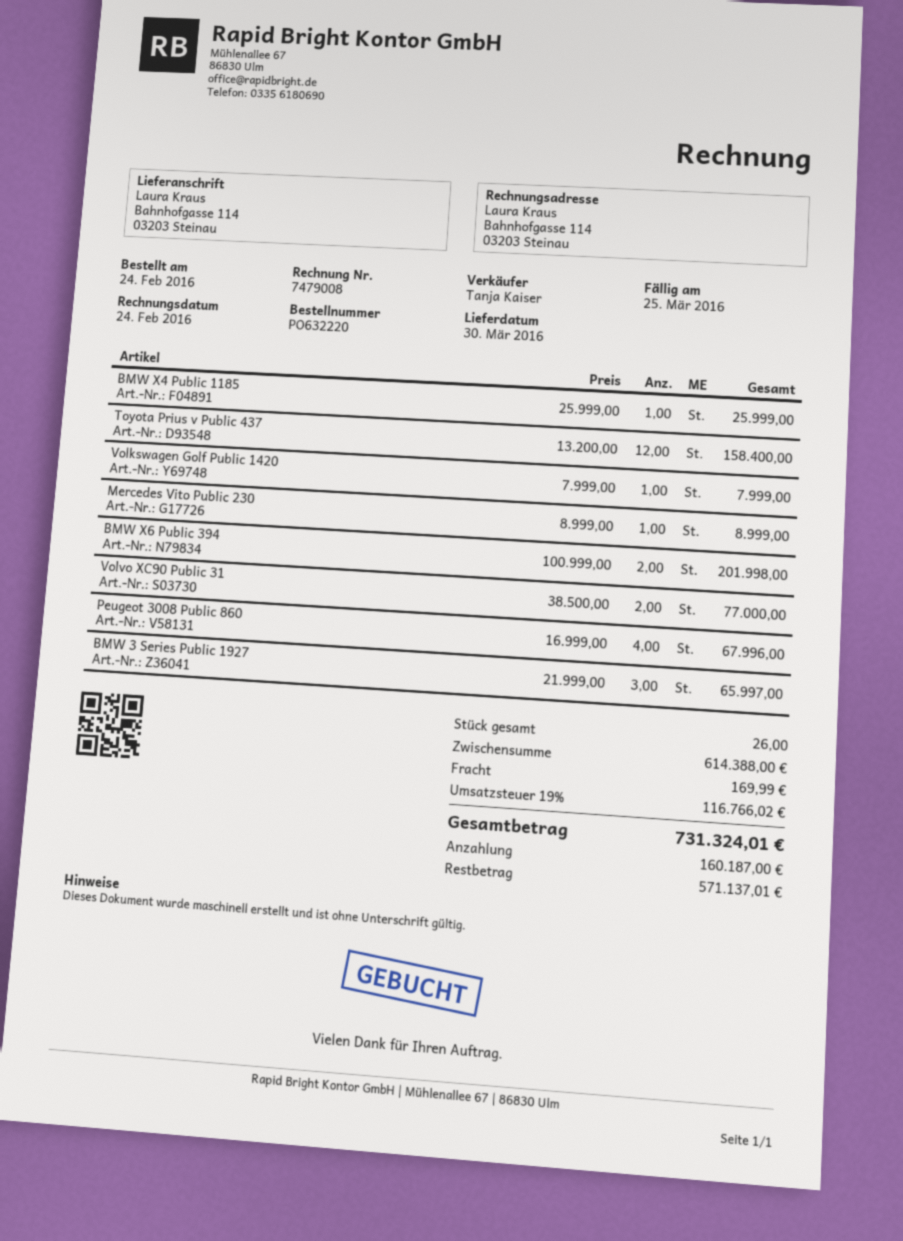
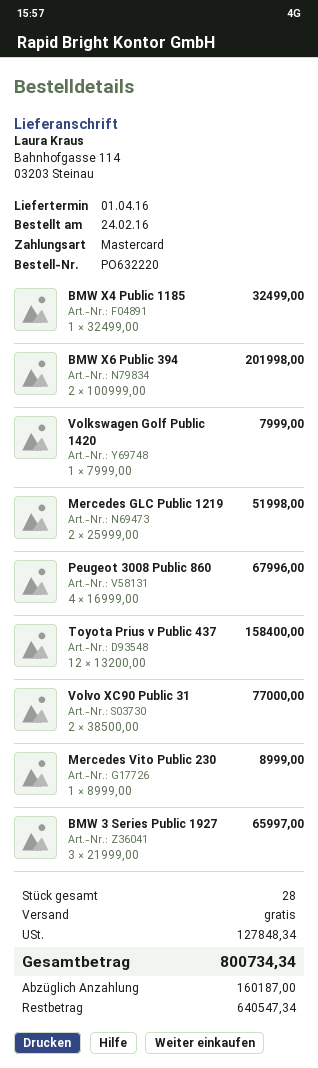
delivery date: 2016-03-30 -> 2016-04-01
BMW X4 Public 1185: 1 x 25999.00 = 25999.00 -> 1 x 32499.00 = 32499.00
Mercedes GLC Public 1219: none -> 2 x 25999.00 = 51998.00
total quantity: 26 -> 28
shipping: 169.99 -> 0.00
tax: 116766.02 -> 127848.34
total: 731324.01 -> 800734.34
balance: 571137.01 -> 640547.34

